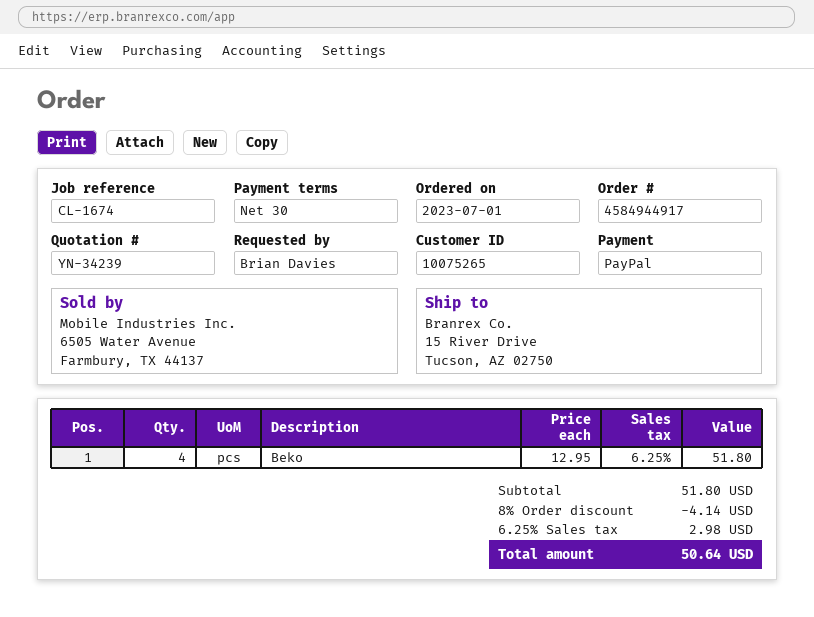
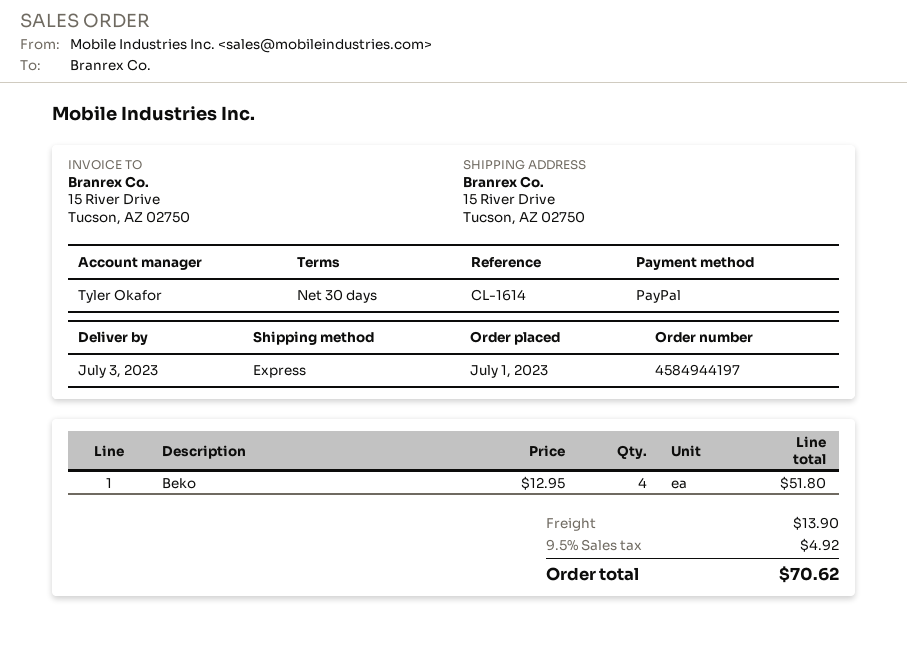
order number: 4584944917 -> 4584944197
reference: CL-1674 -> CL-1614
discount: 8% = 4.14 -> none
shipping: none -> 13.90
tax: 6.25% = 2.98 -> 9.5% = 4.92
total: 50.64 -> 70.62

